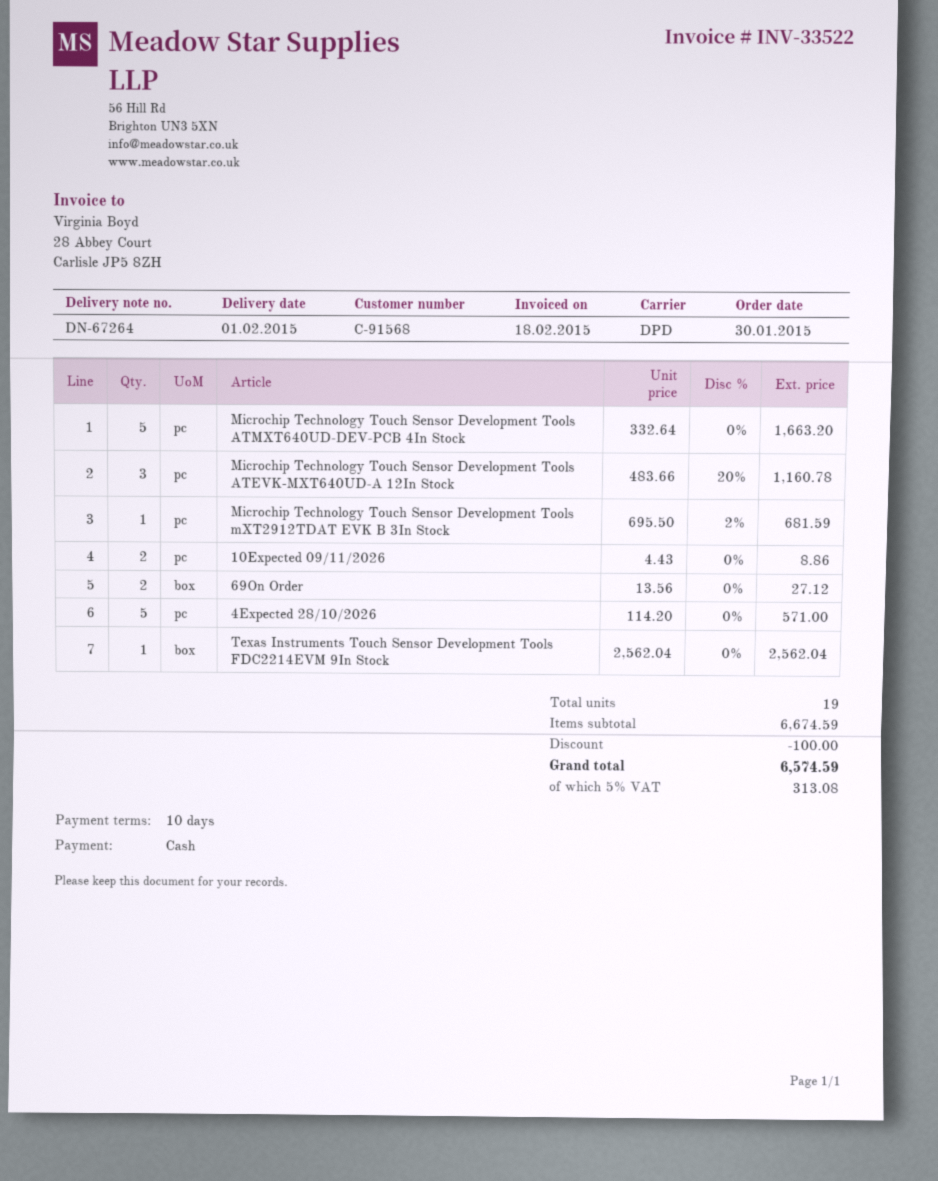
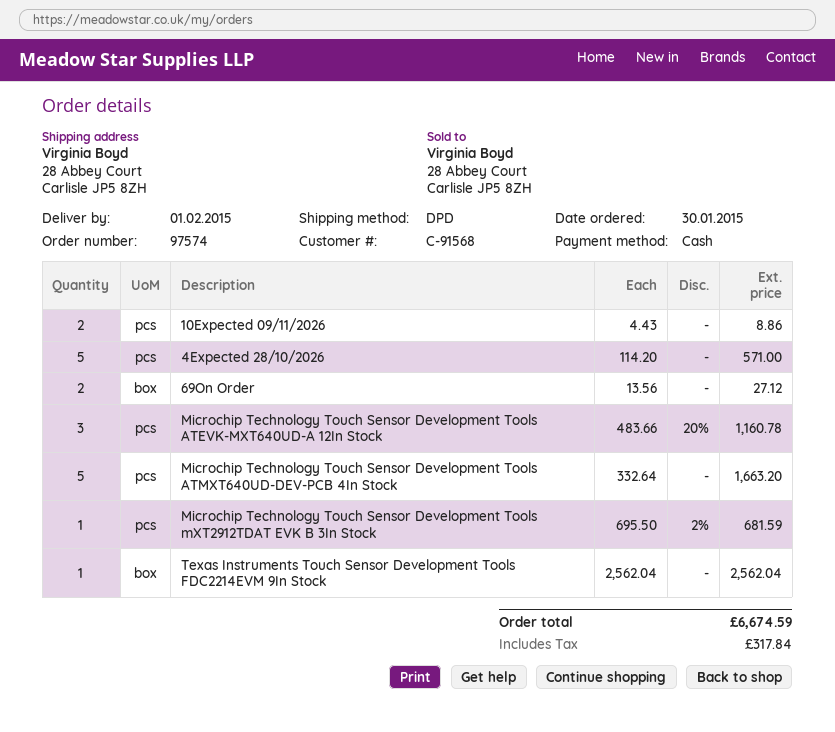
discount: 100.00 -> none
tax: 313.08 -> 317.84
total: 6574.59 -> 6674.59

